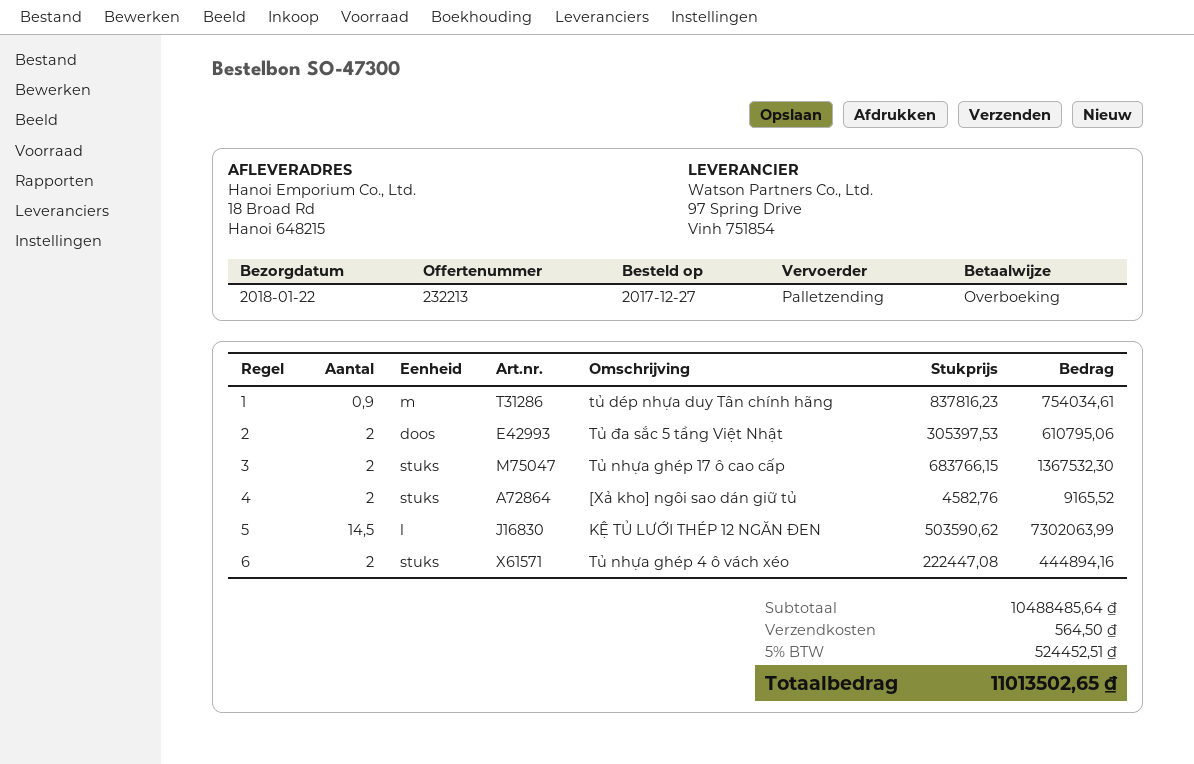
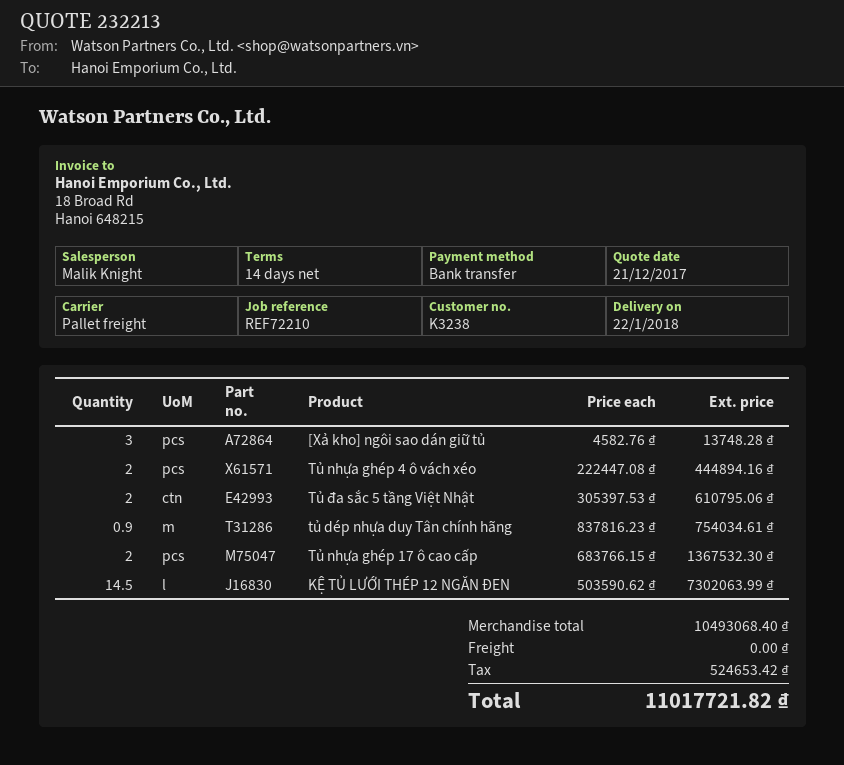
[Xả kho] ngôi sao dán giữ tủ: 2 x 4582.76 = 9165.52 -> 3 x 4582.76 = 13748.28
subtotal: 10488485.64 -> 10493068.40
shipping: 564.50 -> 0.00
tax: 524452.51 -> 524653.42
total: 11013502.65 -> 11017721.82

